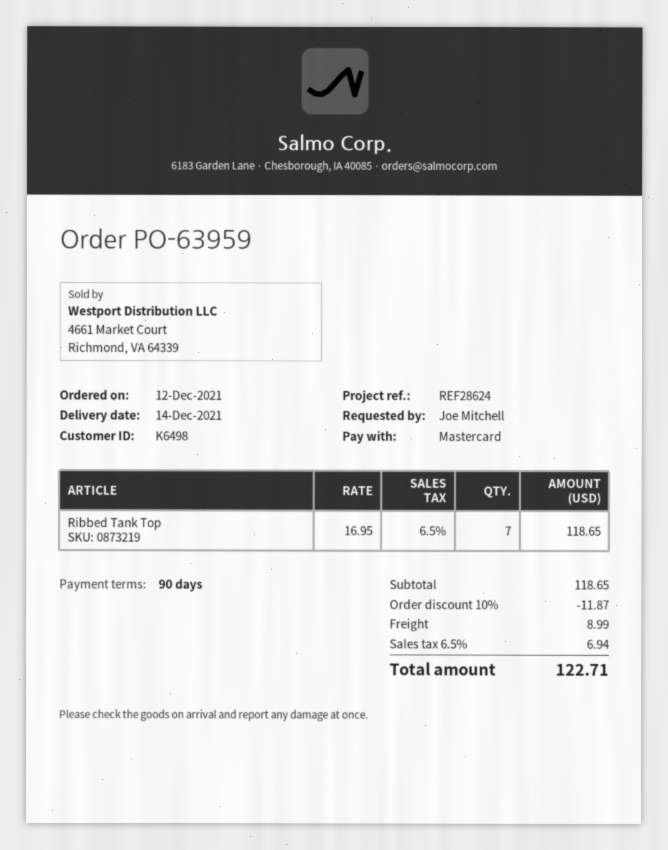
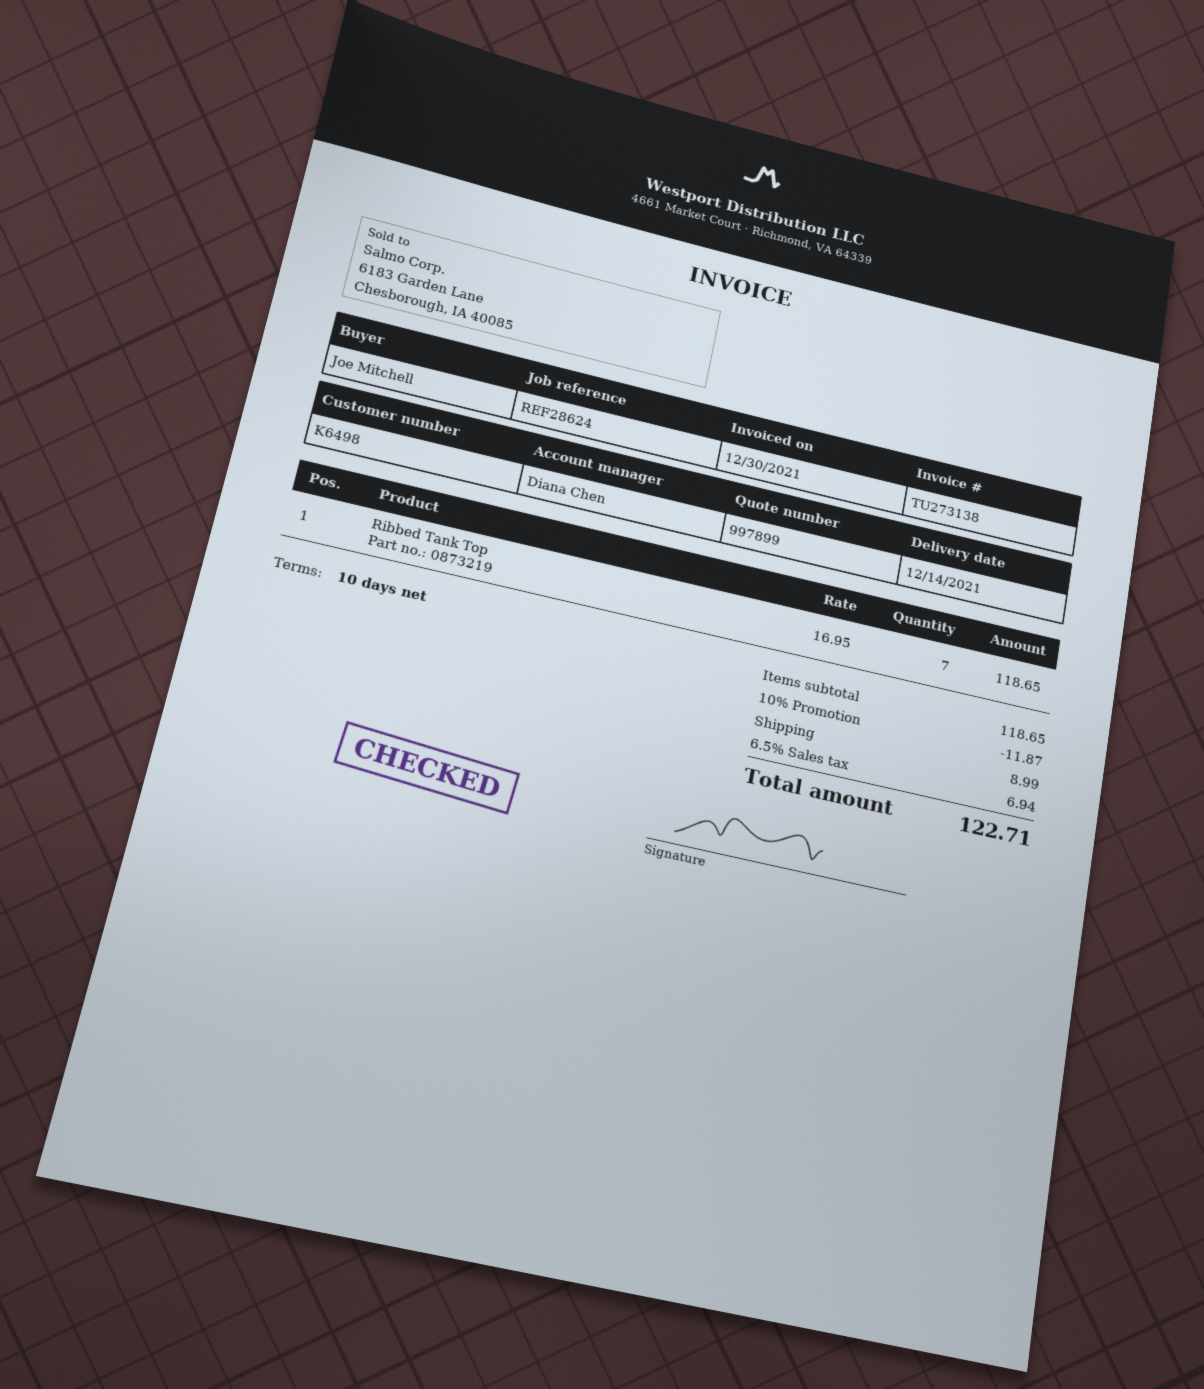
payment terms: 90 days -> 10 days

